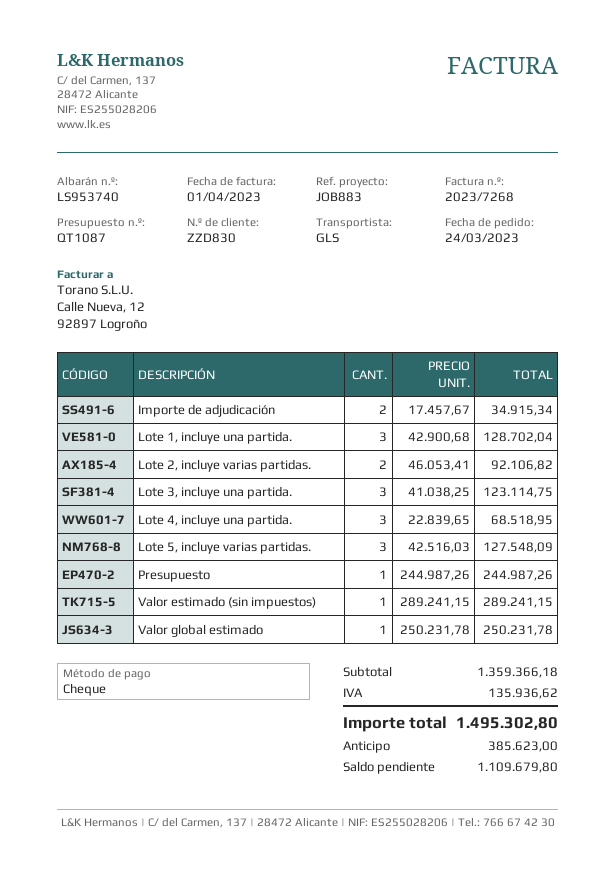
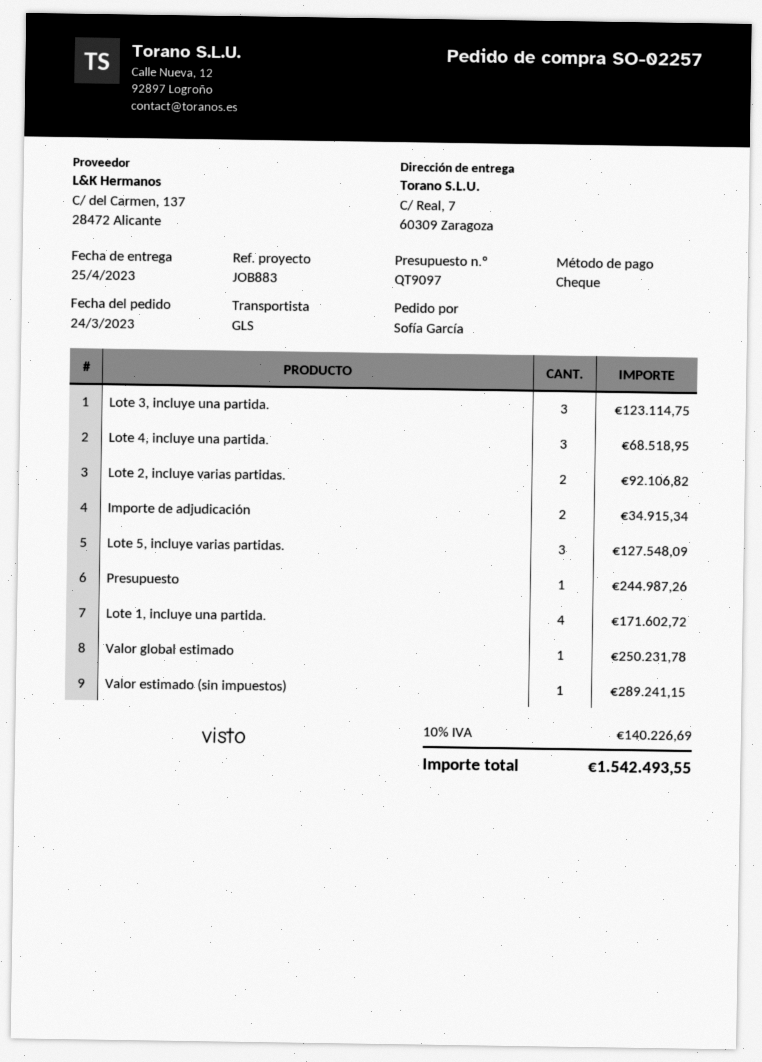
quote number: QT1087 -> QT9097
Lote 1, incluye una partida.: 3 for 128702.04 -> 4 for 171602.72
tax: 135936.62 -> 140226.69
total: 1495302.80 -> 1542493.55

